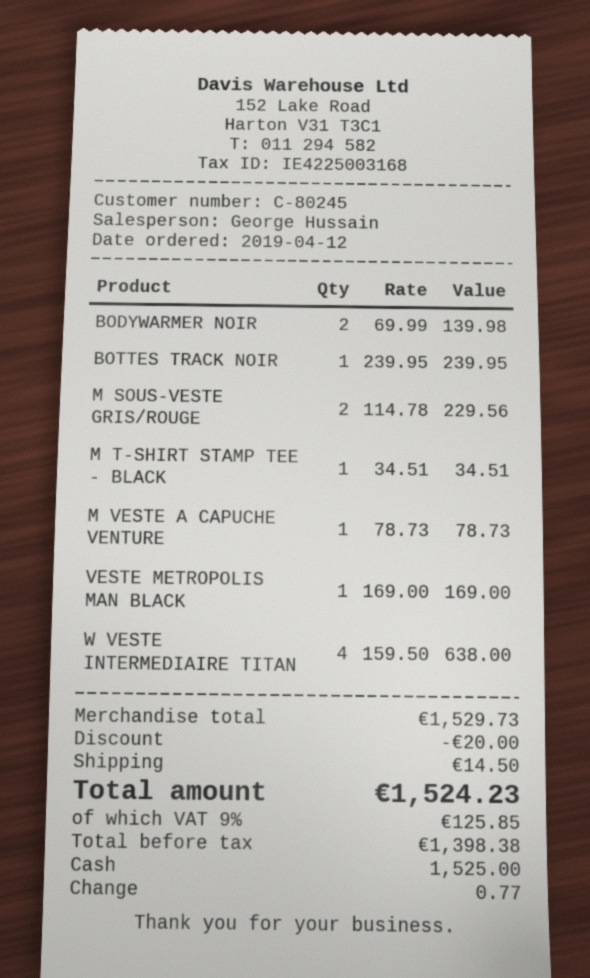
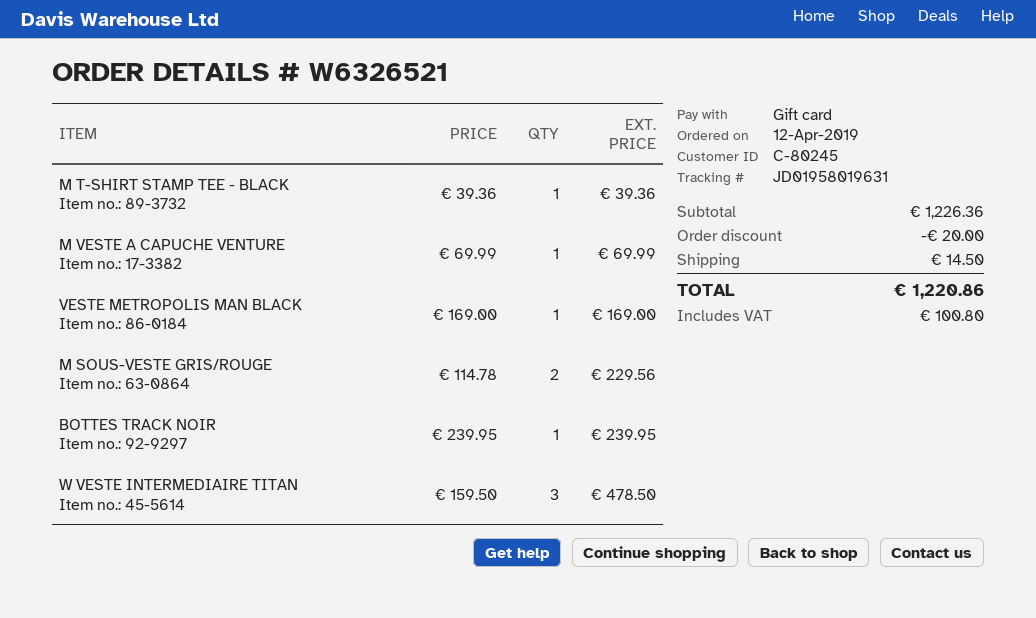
payment method: cash -> gift card
BODYWARMER NOIR: 2 x 69.99 = 139.98 -> none
M T-SHIRT STAMP TEE - BLACK: 1 x 34.51 = 34.51 -> 1 x 39.36 = 39.36
M VESTE A CAPUCHE VENTURE: 1 x 78.73 = 78.73 -> 1 x 69.99 = 69.99
W VESTE INTERMEDIAIRE TITAN: 4 x 159.50 = 638.00 -> 3 x 159.50 = 478.50
subtotal: 1529.73 -> 1226.36
tax: 125.85 -> 100.80
total: 1524.23 -> 1220.86

